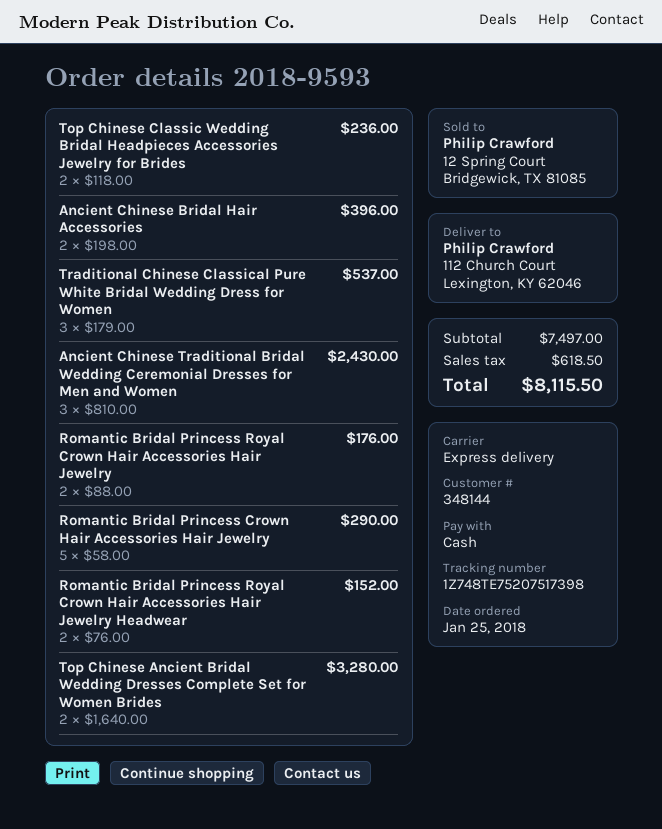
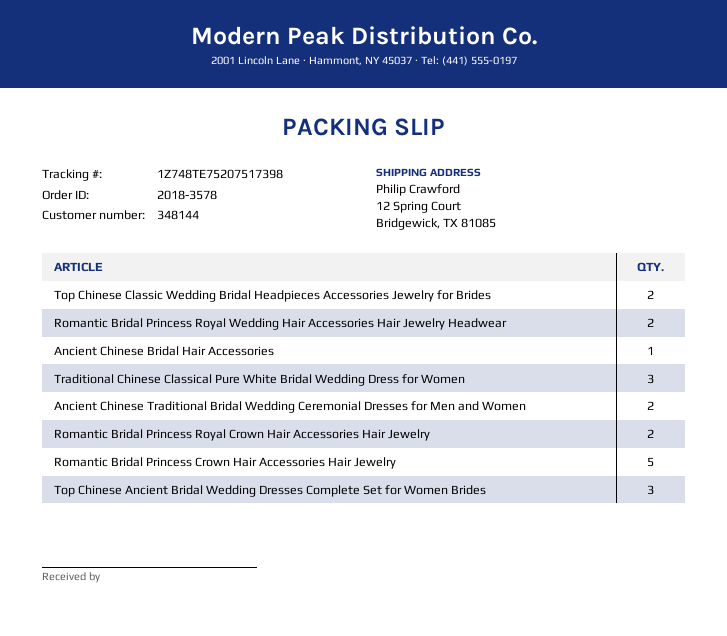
order number: 2018-9593 -> 2018-3578
ship to: 112 Church Court, Lexington, KY 62046 -> 12 Spring Court, Bridgewick, TX 81085
Ancient Chinese Bridal Hair Accessories: 2 -> 1
Ancient Chinese Traditional Bridal Wedding Ceremonial Dresses for Men and Women: 3 -> 2
Romantic Bridal Princess Royal Crown Hair Accessories Hair Jewelry Headwear: 2 -> none
Top Chinese Ancient Bridal Wedding Dresses Complete Set for Women Brides: 2 -> 3
Romantic Bridal Princess Royal Wedding Hair Accessories Hair Jewelry Headwear: none -> 2

